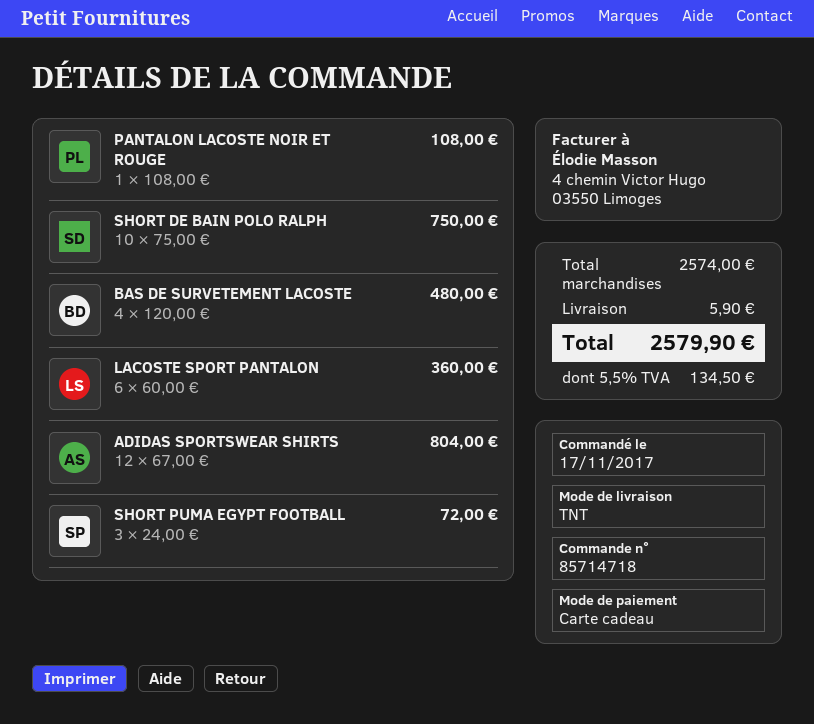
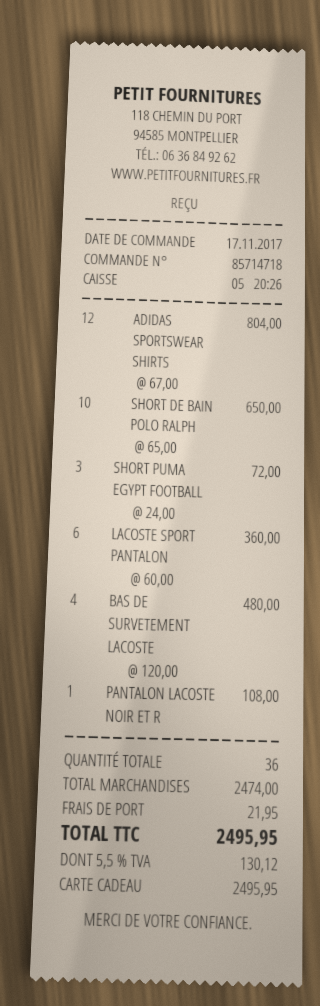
SHORT DE BAIN POLO RALPH: 10 x 75.00 = 750.00 -> 10 x 65.00 = 650.00
subtotal: 2574.00 -> 2474.00
shipping: 5.90 -> 21.95
tax: 5.5% = 134.50 -> 5.5% = 130.12
total: 2579.90 -> 2495.95

